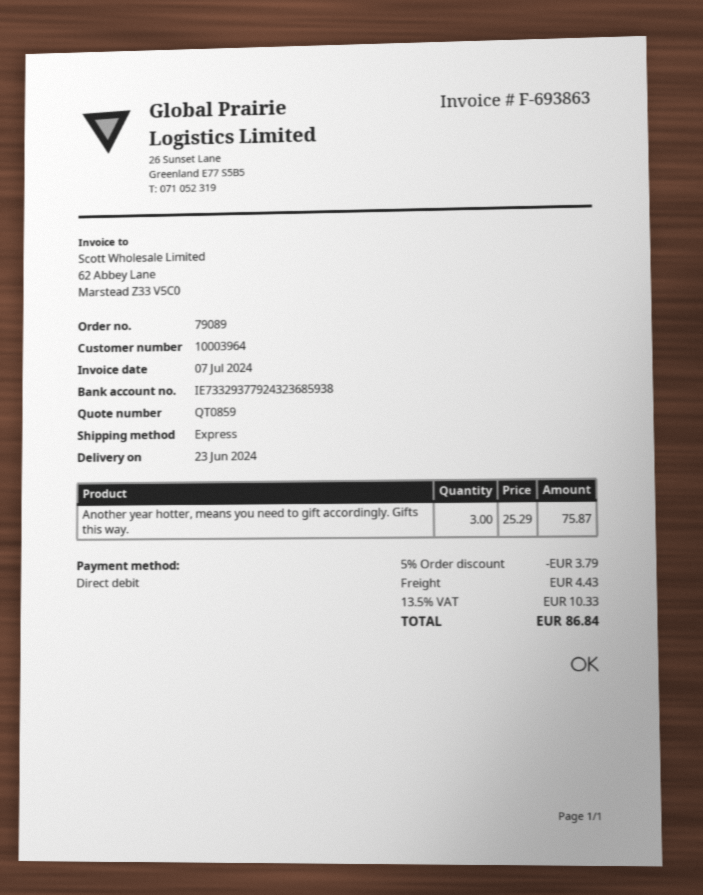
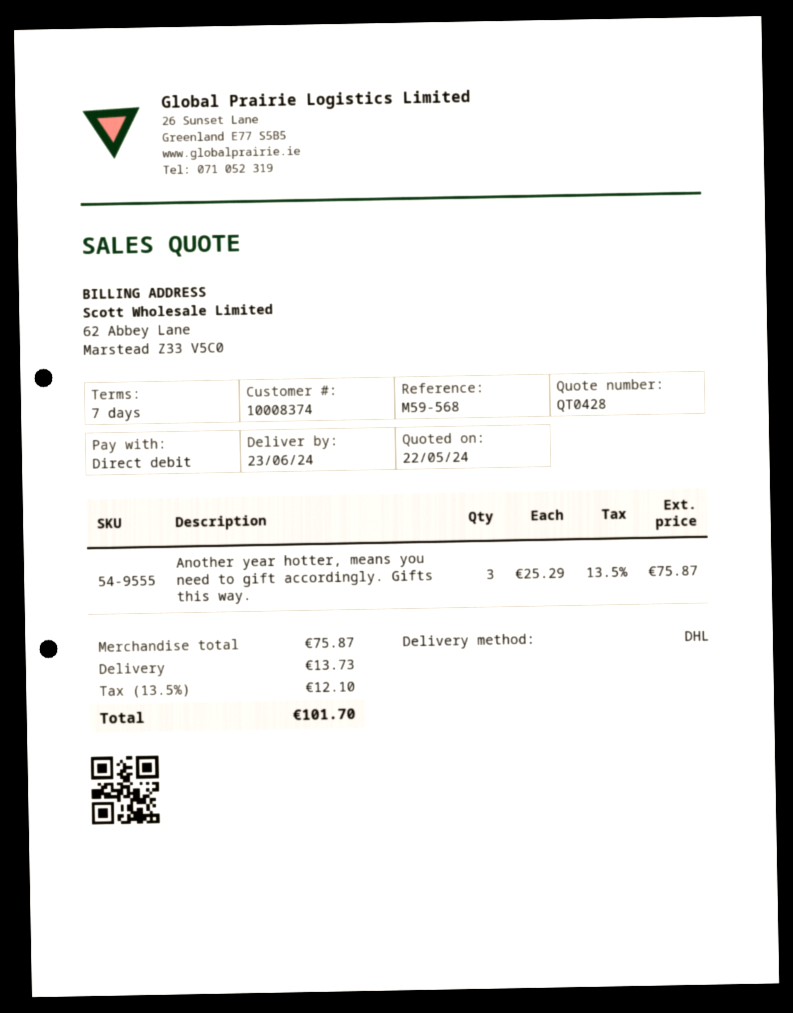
quote number: QT0859 -> QT0428
customer number: 10003964 -> 10008374
shipping method: express -> DHL
discount: 5% = 3.79 -> none
shipping: 4.43 -> 13.73
tax: 13.5% = 10.33 -> 13.5% = 12.10
total: 86.84 -> 101.70

